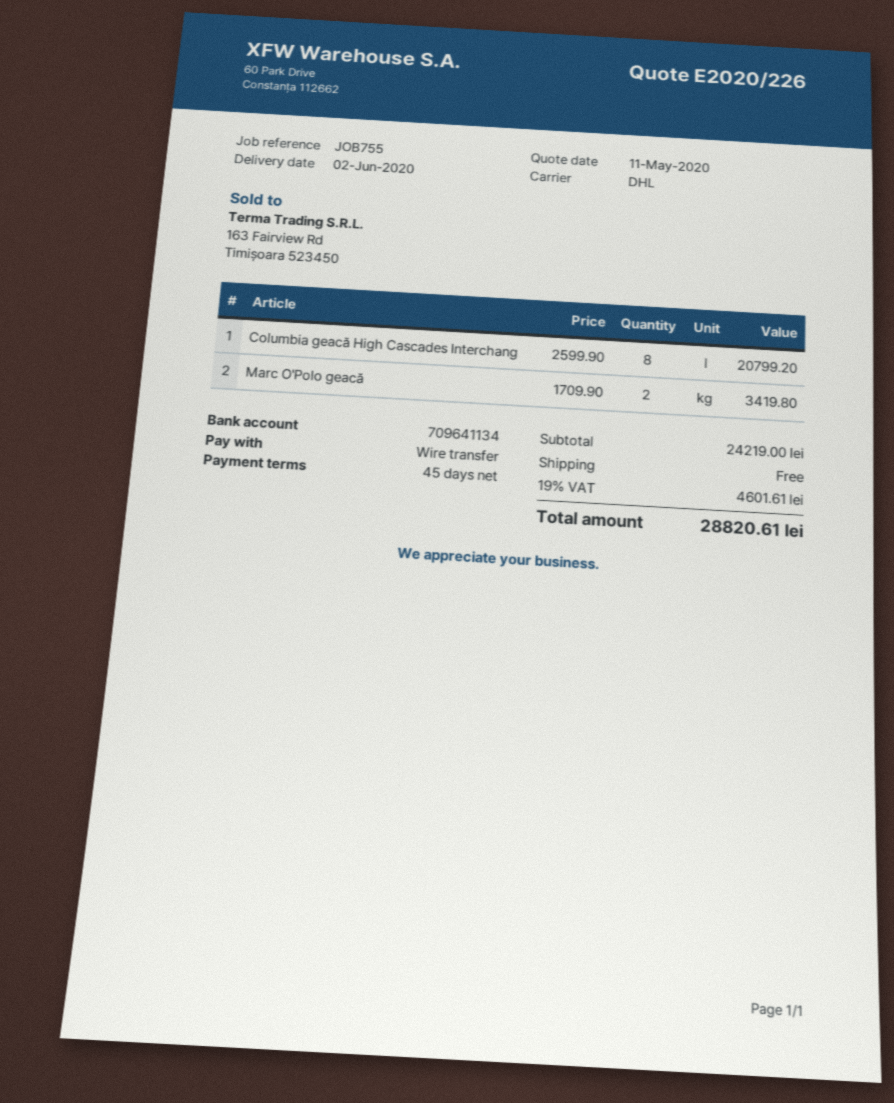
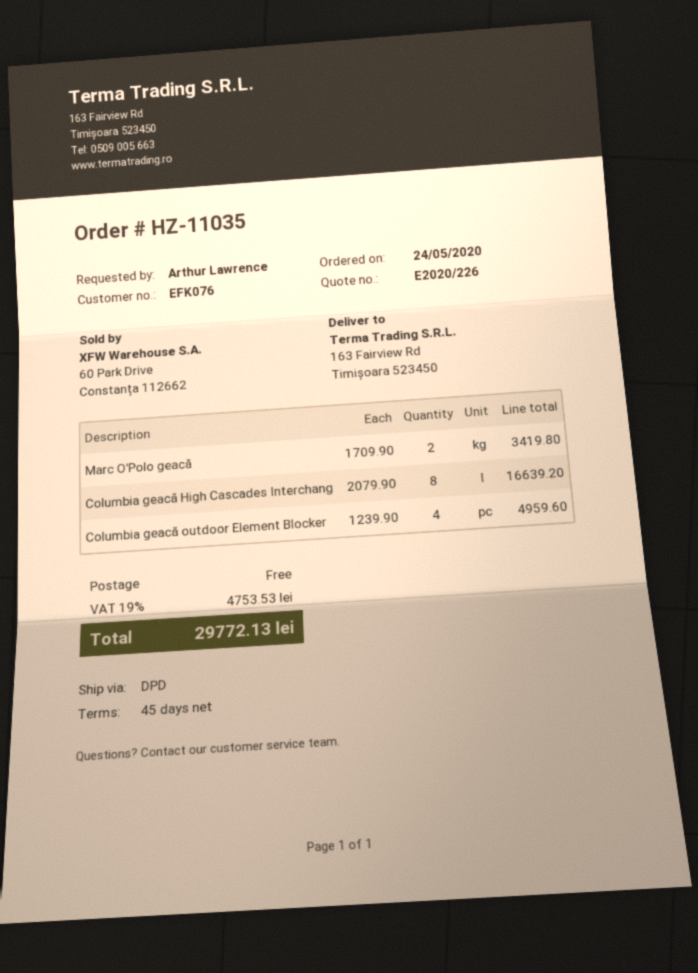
shipping method: DHL -> DPD
Columbia geacă High Cascades Interchang: 8 x 2599.90 = 20799.20 -> 8 x 2079.90 = 16639.20
Columbia geacă outdoor Element Blocker: none -> 4 x 1239.90 = 4959.60
tax: 19% = 4601.61 -> 19% = 4753.53
total: 28820.61 -> 29772.13

